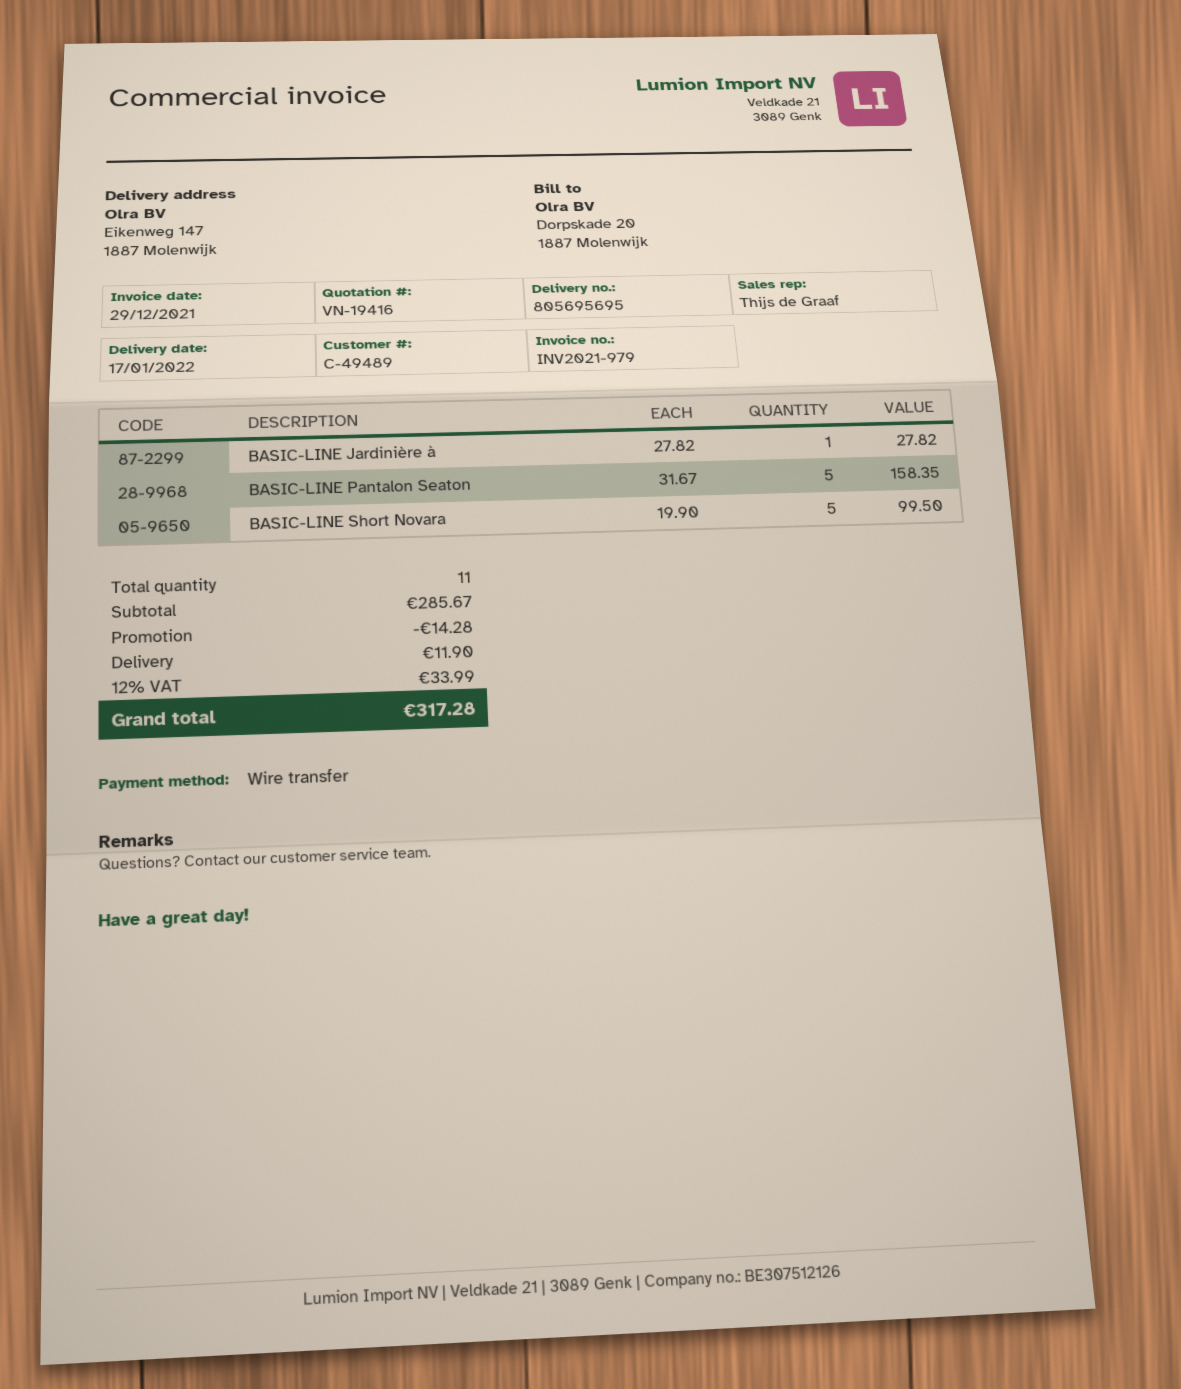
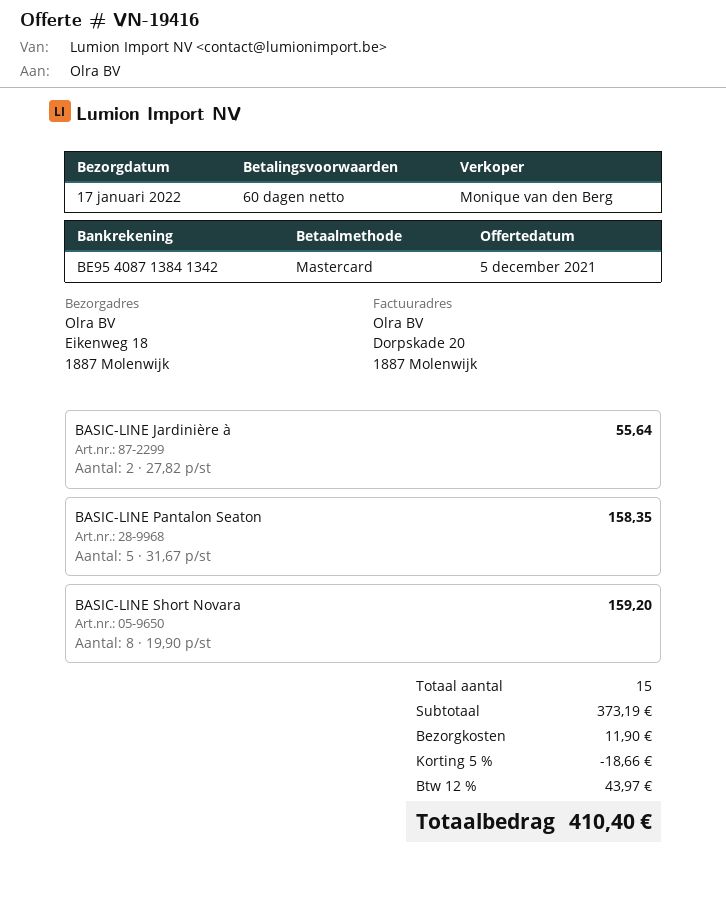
sales rep: Thijs de Graaf -> Monique van den Berg
payment method: bank transfer -> Mastercard
ship to: Eikenweg 147, 1887 Molenwijk -> Eikenweg 18, 1887 Molenwijk
BASIC-LINE Jardinière à: 1 x 27.82 = 27.82 -> 2 x 27.82 = 55.64
BASIC-LINE Short Novara: 5 x 19.90 = 99.50 -> 8 x 19.90 = 159.20
total quantity: 11 -> 15
subtotal: 285.67 -> 373.19
discount: 14.28 -> 18.66
tax: 12% = 33.99 -> 12% = 43.97
total: 317.28 -> 410.40

